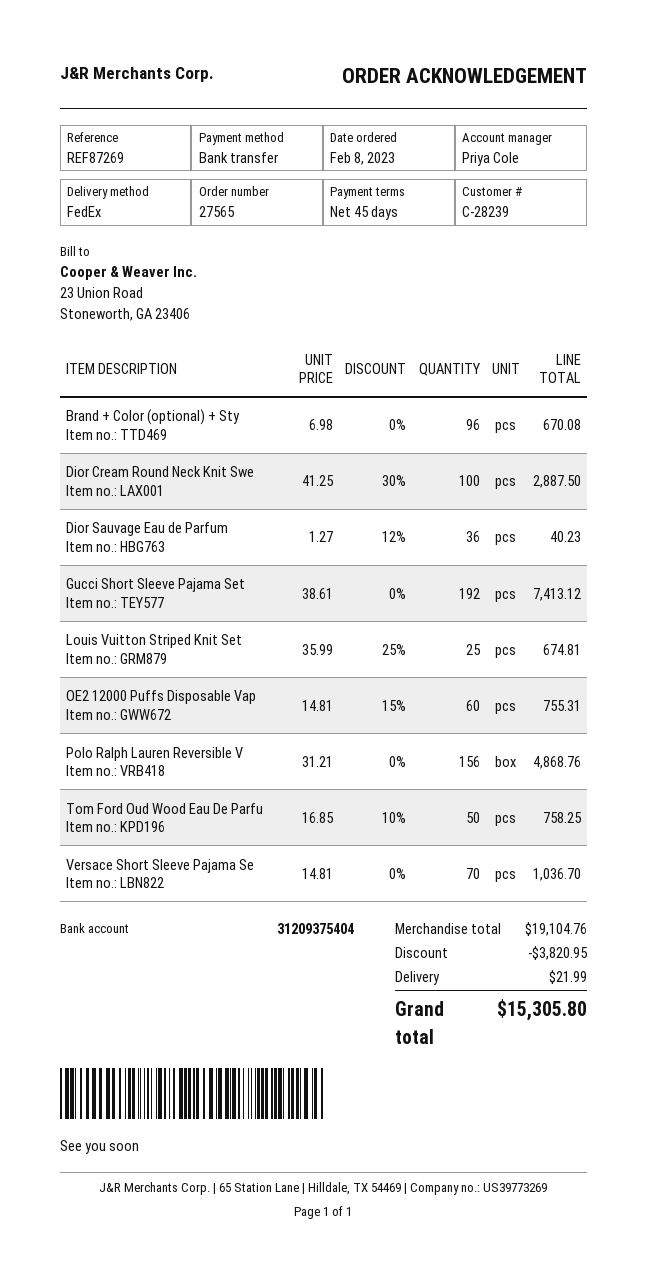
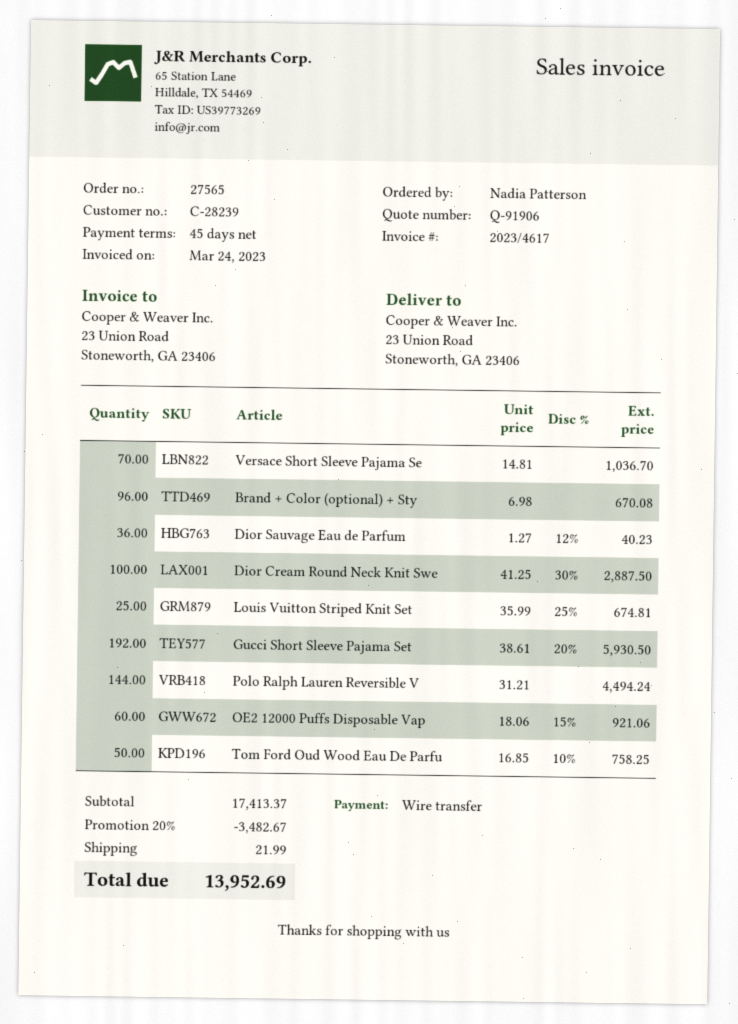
Gucci Short Sleeve Pajama Set: 192 x 38.61 = 7413.12 -> 192 x 38.61 - 20% = 5930.50
OE2 12000 Puffs Disposable Vap: 60 x 14.81 - 15% = 755.31 -> 60 x 18.06 - 15% = 921.06
Polo Ralph Lauren Reversible V: 156 x 31.21 = 4868.76 -> 144 x 31.21 = 4494.24
subtotal: 19104.76 -> 17413.37
discount: 3820.95 -> 3482.67
total: 15305.80 -> 13952.69

